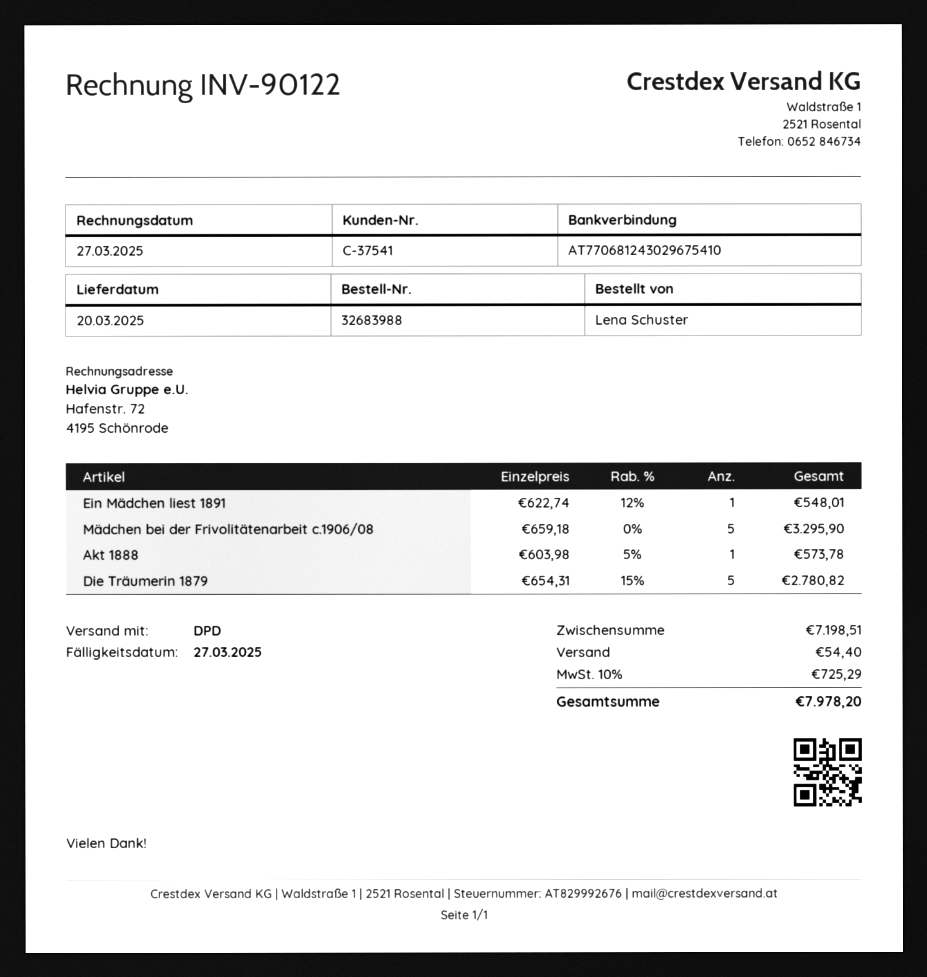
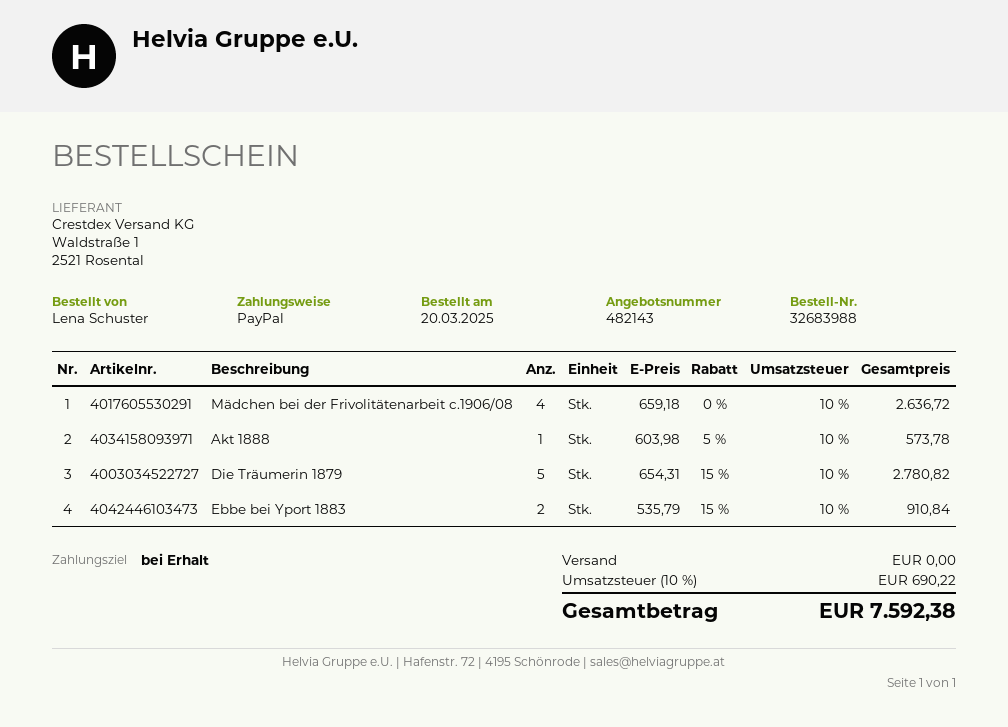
Ein Mädchen liest 1891: 1 x 622.74 - 12% = 548.01 -> none
Mädchen bei der Frivolitätenarbeit c.1906/08: 5 x 659.18 = 3295.90 -> 4 x 659.18 = 2636.72
Ebbe bei Yport 1883: none -> 2 x 535.79 - 15% = 910.84
shipping: 54.40 -> 0.00
tax: 10% = 725.29 -> 10% = 690.22
total: 7978.20 -> 7592.38

